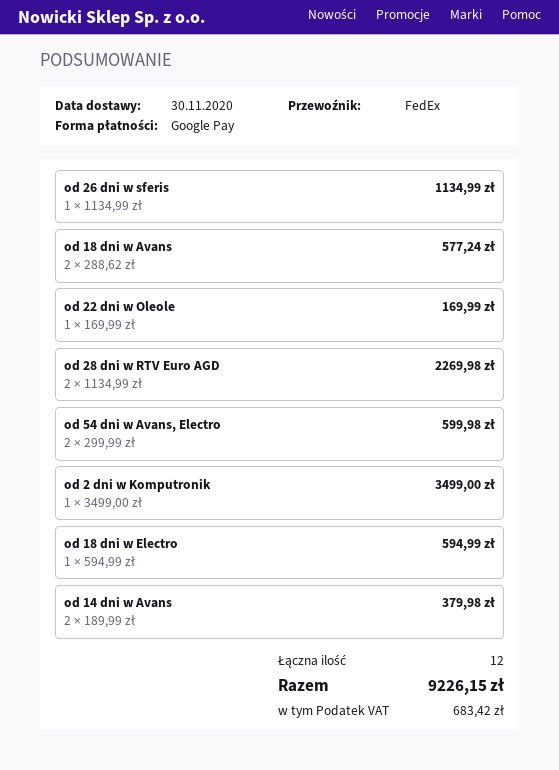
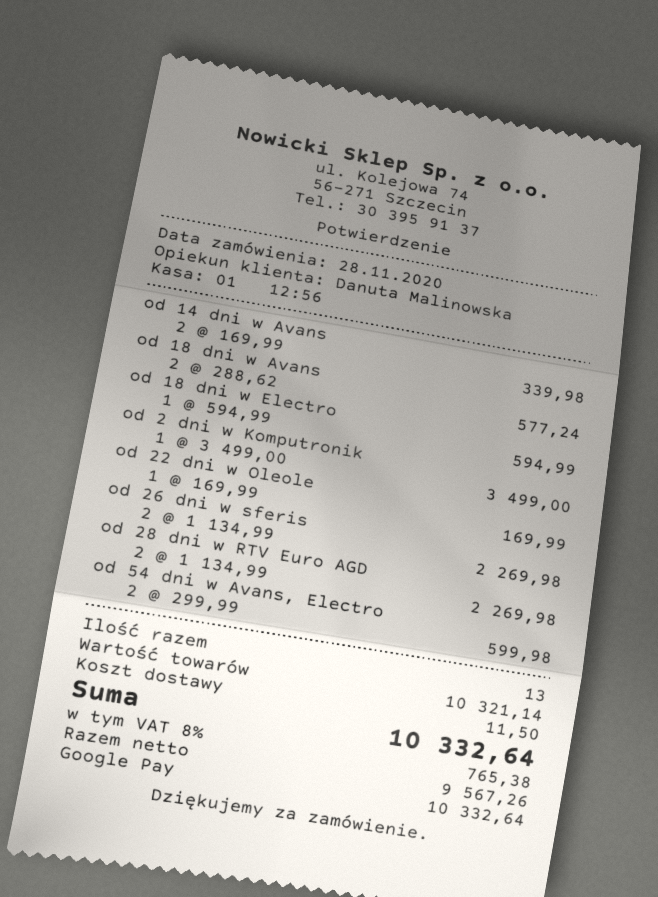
od 26 dni w sferis: 1 x 1134.99 = 1134.99 -> 2 x 1134.99 = 2269.98
od 14 dni w Avans: 2 x 189.99 = 379.98 -> 2 x 169.99 = 339.98
total quantity: 12 -> 13
shipping: none -> 11.50
tax: 683.42 -> 765.38
total: 9226.15 -> 10332.64

